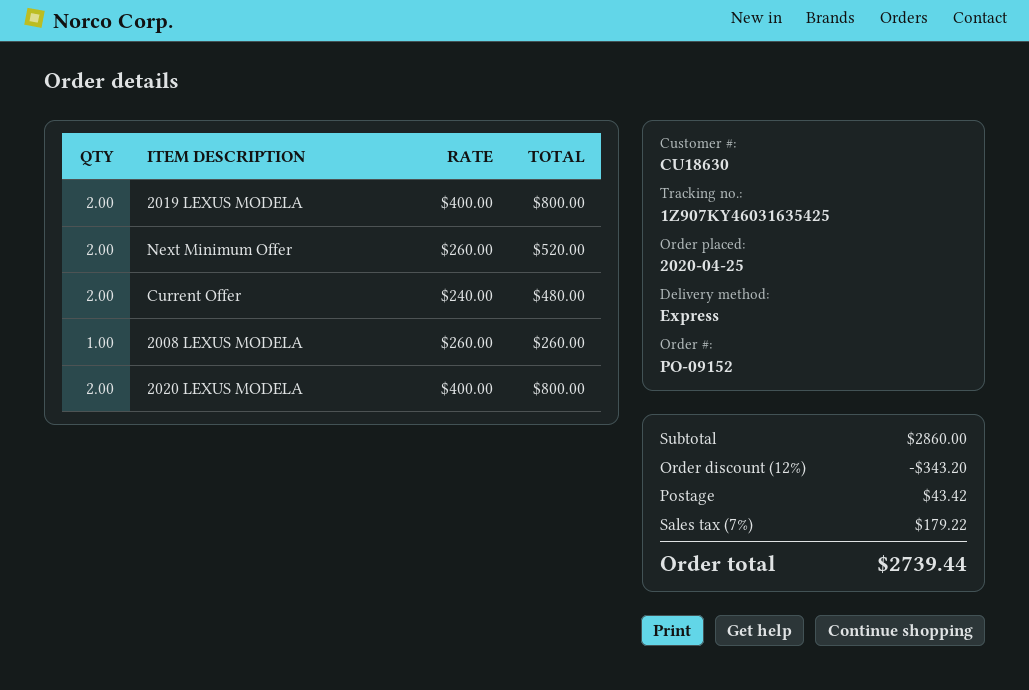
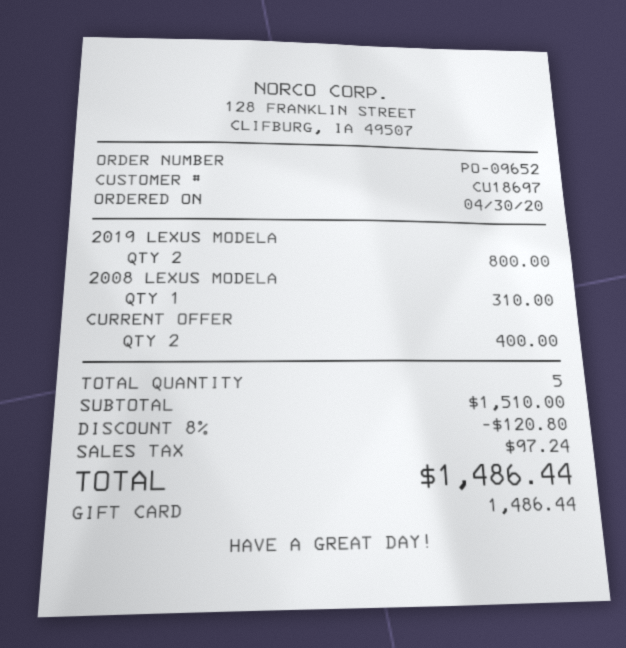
order number: PO-09152 -> PO-09652
order date: 2020-04-25 -> 2020-04-30
customer number: CU18630 -> CU18697
Next Minimum Offer: 2 for 520.00 -> none
Current Offer: 2 for 480.00 -> 2 for 400.00
2008 LEXUS MODELA: 1 for 260.00 -> 1 for 310.00
2020 LEXUS MODELA: 2 for 800.00 -> none
subtotal: 2860.00 -> 1510.00
discount: 12% = 343.20 -> 8% = 120.80
shipping: 43.42 -> none
tax: 179.22 -> 97.24
total: 2739.44 -> 1486.44

